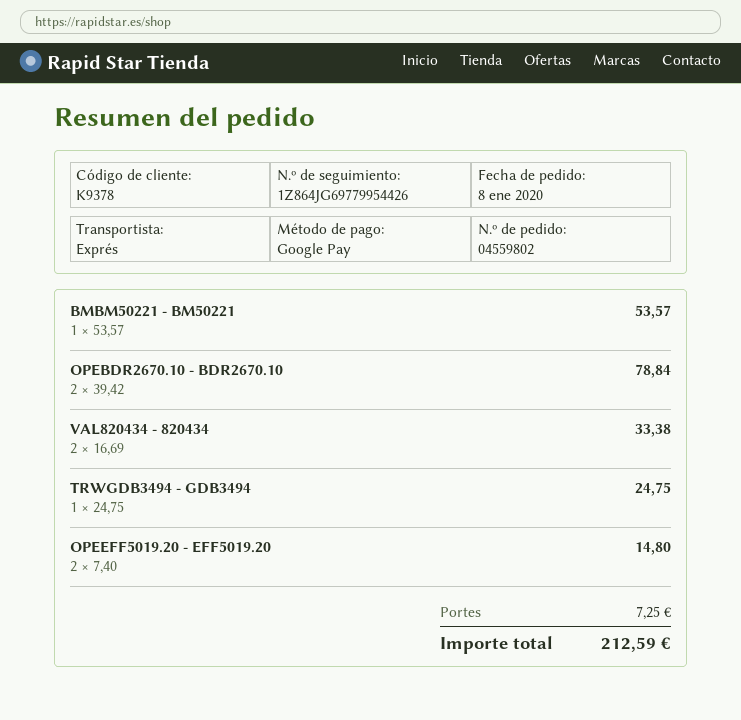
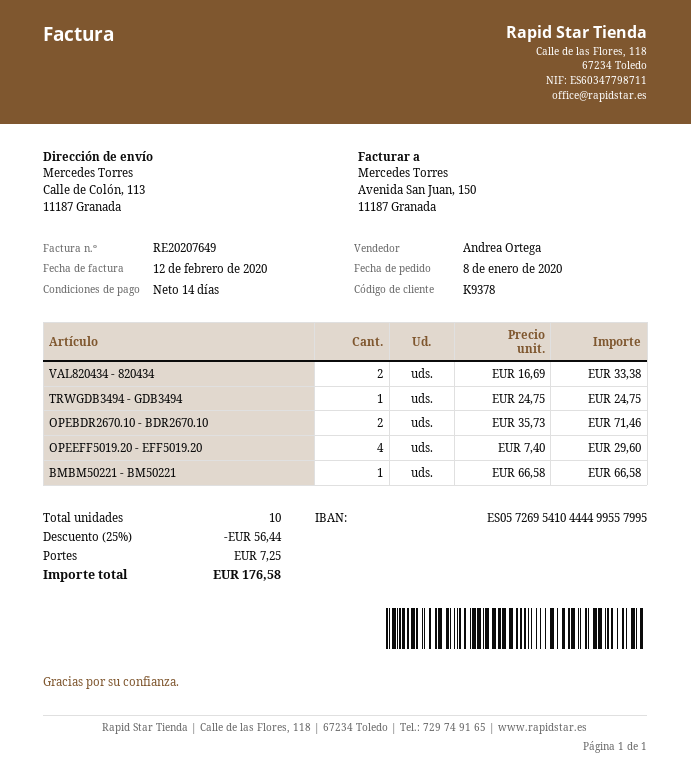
BMBM50221 - BM50221: 1 x 53.57 = 53.57 -> 1 x 66.58 = 66.58
OPEBDR2670.10 - BDR2670.10: 2 x 39.42 = 78.84 -> 2 x 35.73 = 71.46
OPEEFF5019.20 - EFF5019.20: 2 x 7.40 = 14.80 -> 4 x 7.40 = 29.60
discount: none -> 25% = 56.44
total: 212.59 -> 176.58

